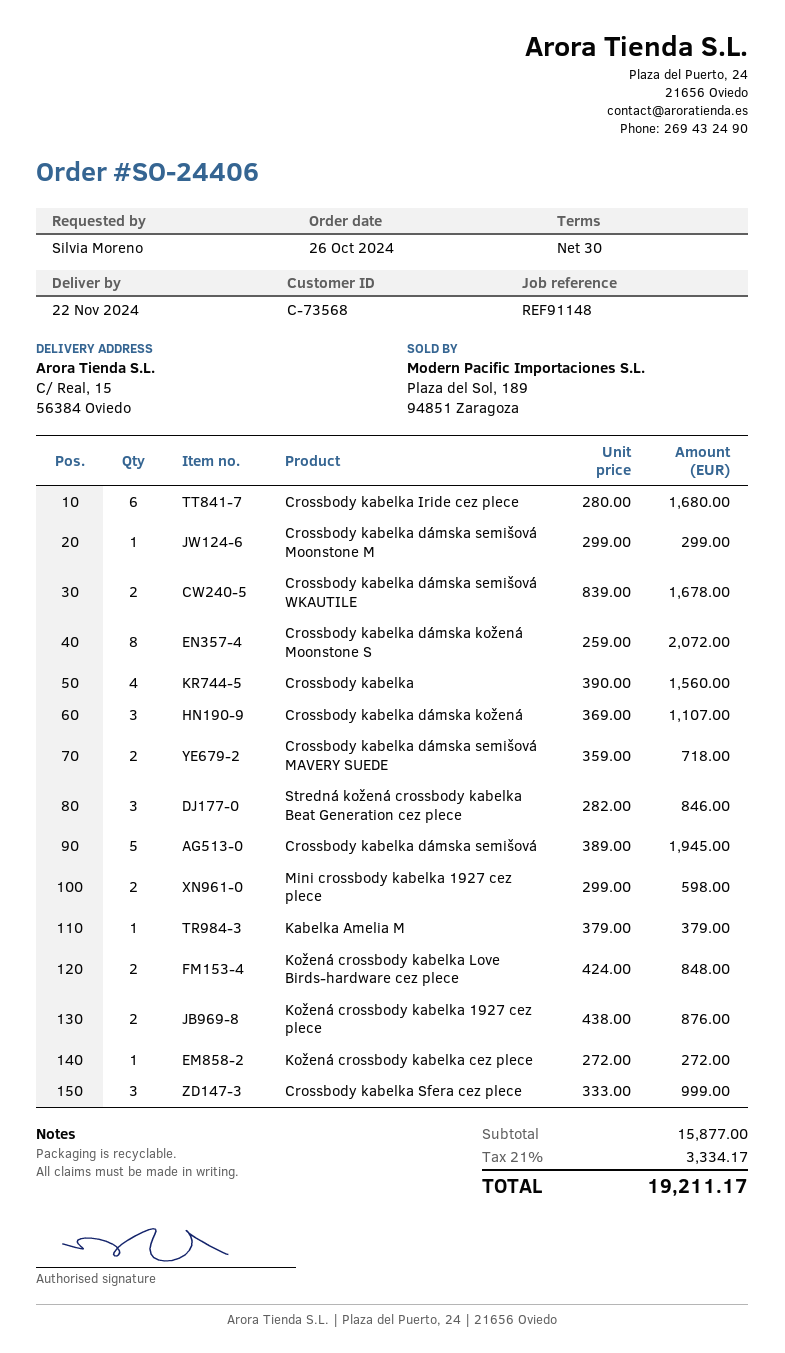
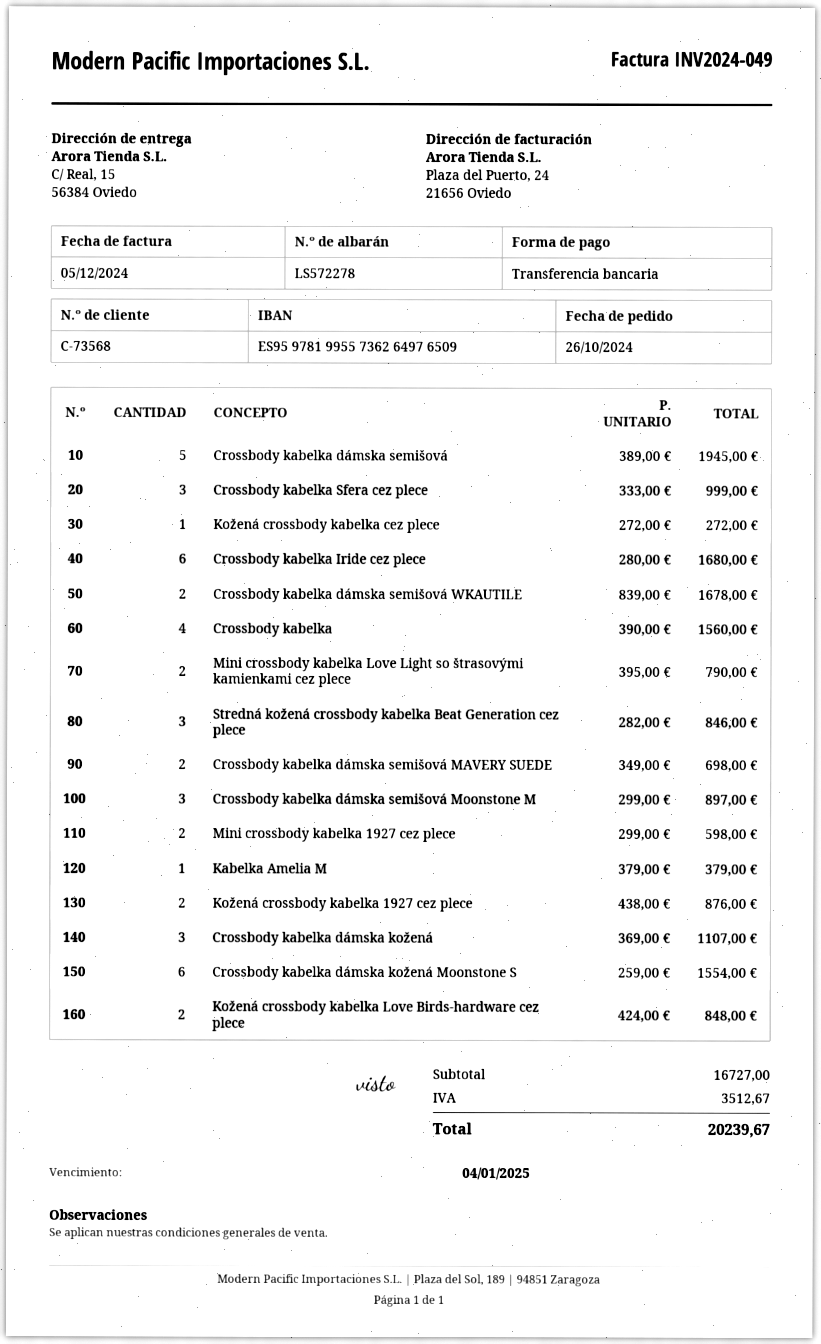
Crossbody kabelka dámska semišová Moonstone M: 1 x 299.00 = 299.00 -> 3 x 299.00 = 897.00
Crossbody kabelka dámska kožená Moonstone S: 8 x 259.00 = 2072.00 -> 6 x 259.00 = 1554.00
Crossbody kabelka dámska semišová MAVERY SUEDE: 2 x 359.00 = 718.00 -> 2 x 349.00 = 698.00
Mini crossbody kabelka Love Light so štrasovými kamienkami cez plece: none -> 2 x 395.00 = 790.00
subtotal: 15877.00 -> 16727.00
tax: 3334.17 -> 3512.67
total: 19211.17 -> 20239.67

